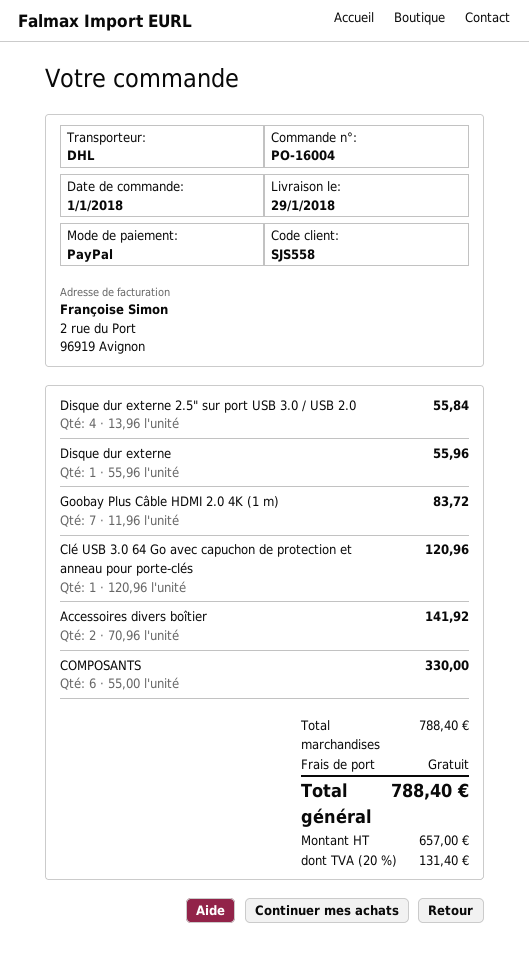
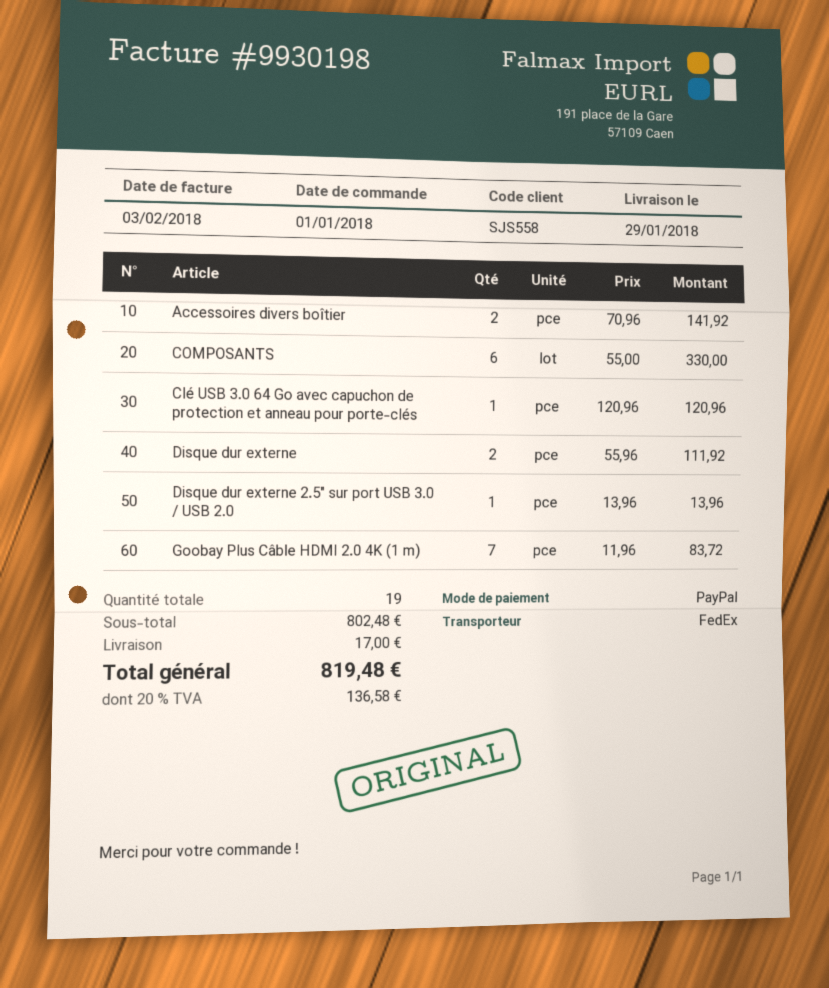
shipping method: DHL -> FedEx
Disque dur externe 2.5" sur port USB 3.0 / USB 2.0: 4 x 13.96 = 55.84 -> 1 x 13.96 = 13.96
Disque dur externe: 1 x 55.96 = 55.96 -> 2 x 55.96 = 111.92
subtotal: 788.40 -> 802.48
shipping: 0.00 -> 17.00
tax: 20% = 131.40 -> 20% = 136.58
total: 788.40 -> 819.48

